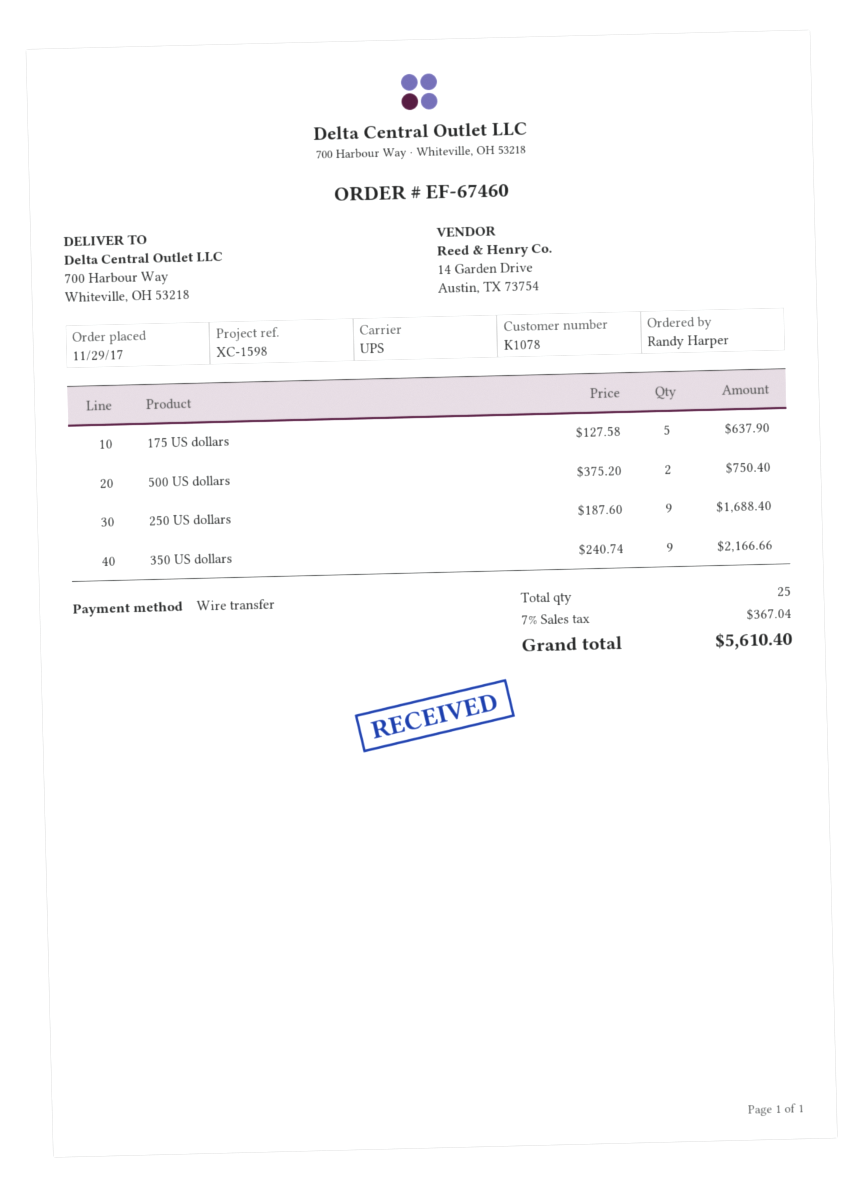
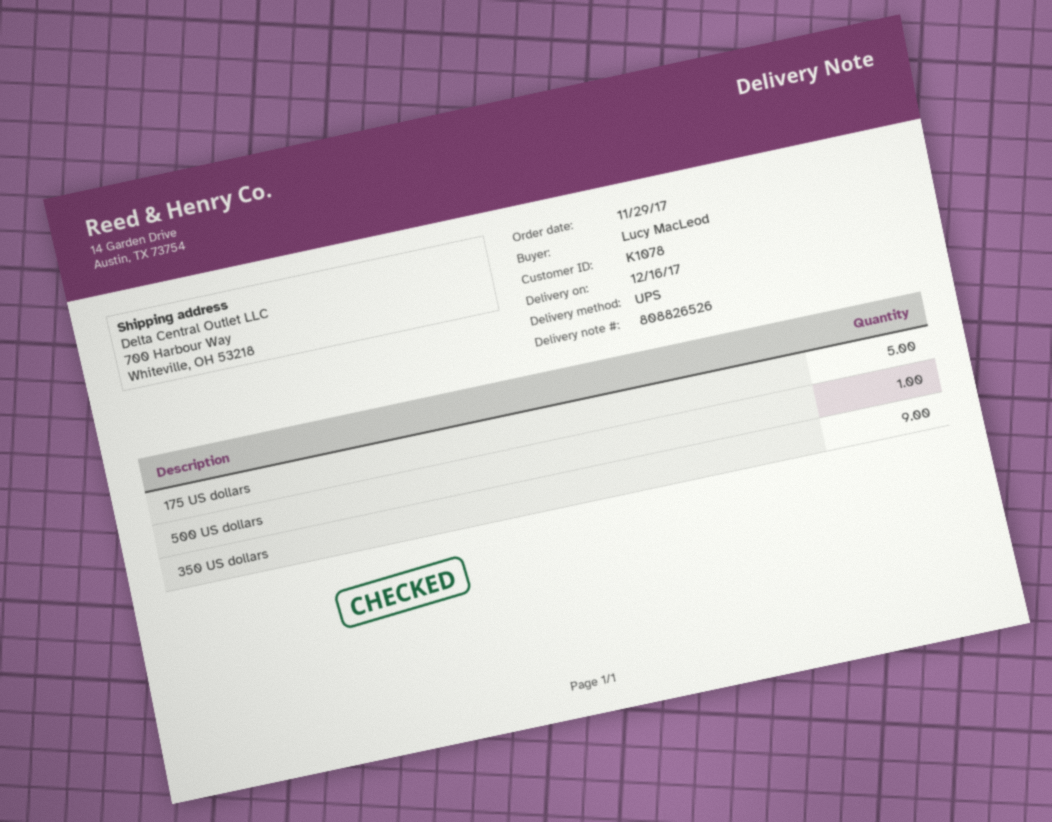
ordered by: Randy Harper -> Lucy MacLeod
500 US dollars: 2 -> 1
250 US dollars: 9 -> none

